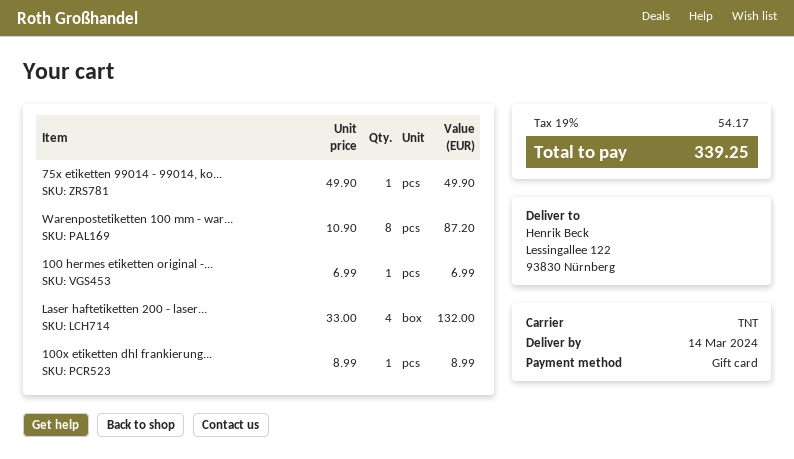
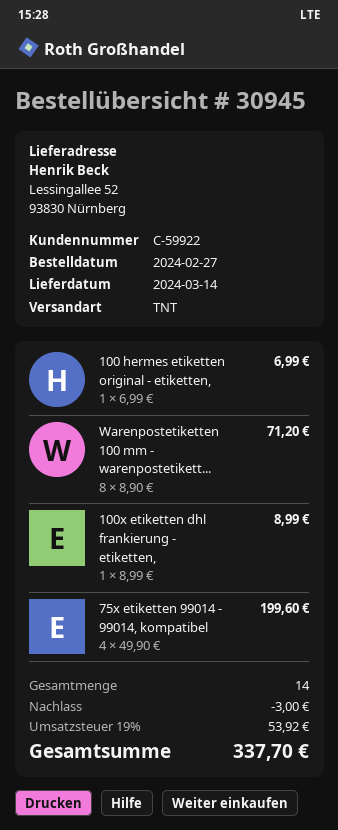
ship to: Lessingallee 122, 93830 Nürnberg -> Lessingallee 52, 93830 Nürnberg
75x etiketten 99014 - 99014, ko...: 1 x 49.90 = 49.90 -> 4 x 49.90 = 199.60
Warenpostetiketten 100 mm - war...: 8 x 10.90 = 87.20 -> 8 x 8.90 = 71.20
Laser haftetiketten 200 - laser...: 4 x 33.00 = 132.00 -> none
discount: none -> 3.00
tax: 19% = 54.17 -> 19% = 53.92
total: 339.25 -> 337.70

